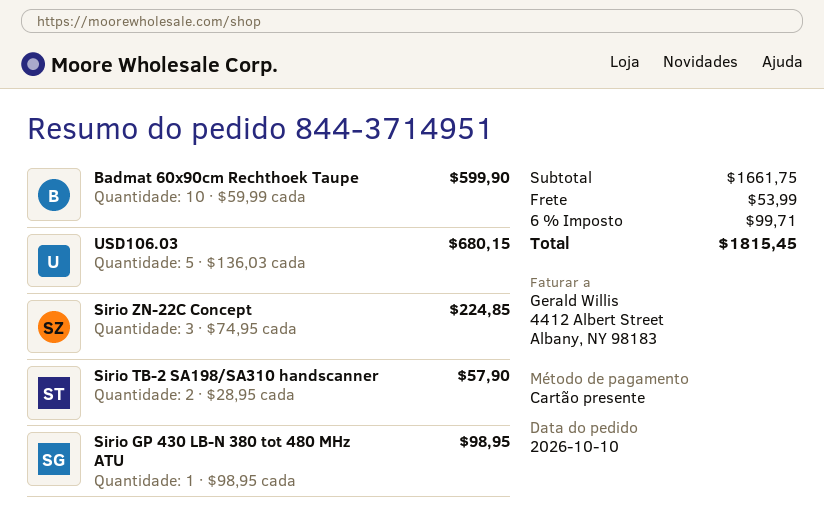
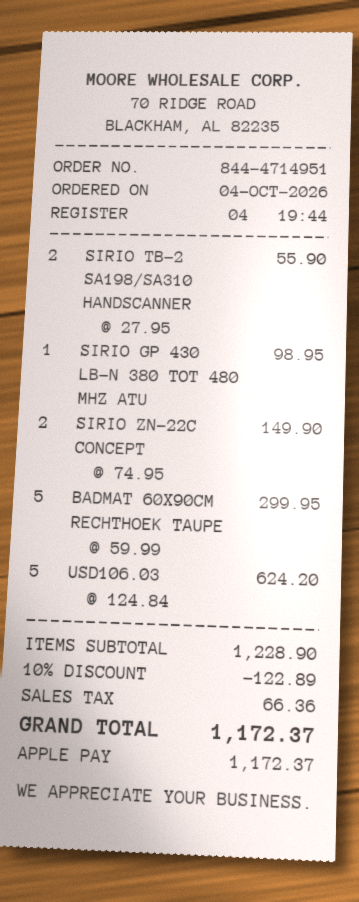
order number: 844-3714951 -> 844-4714951
order date: 2026-10-10 -> 2026-10-04
payment method: gift card -> Apple Pay
Badmat 60x90cm Rechthoek Taupe: 10 x 59.99 = 599.90 -> 5 x 59.99 = 299.95
USD106.03: 5 x 136.03 = 680.15 -> 5 x 124.84 = 624.20
Sirio ZN-22C Concept: 3 x 74.95 = 224.85 -> 2 x 74.95 = 149.90
Sirio TB-2 SA198/SA310 handscanner: 2 x 28.95 = 57.90 -> 2 x 27.95 = 55.90
subtotal: 1661.75 -> 1228.90
discount: none -> 10% = 122.89
shipping: 53.99 -> none
tax: 99.71 -> 66.36
total: 1815.45 -> 1172.37

